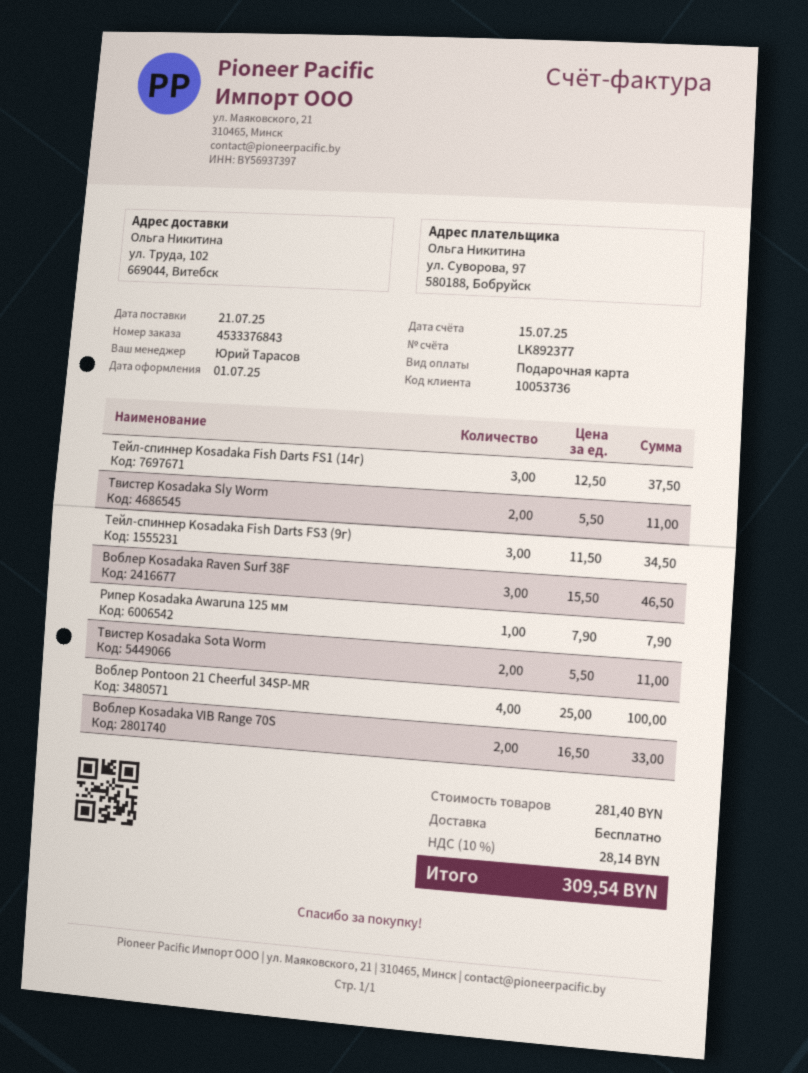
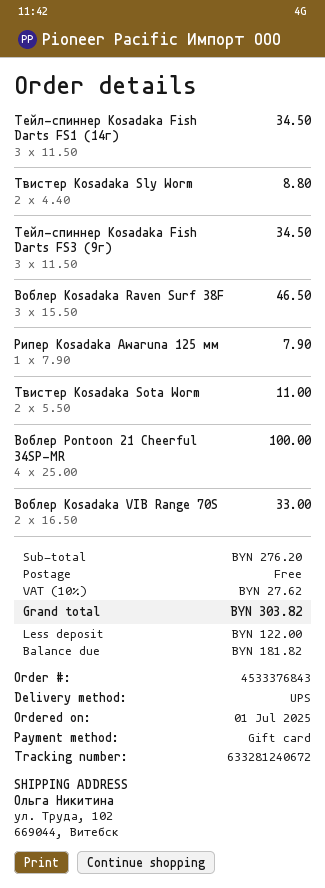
Тейл-спиннер Kosadaka Fish Darts FS1 (14г): 3 x 12.50 = 37.50 -> 3 x 11.50 = 34.50
Твистер Kosadaka Sly Worm: 2 x 5.50 = 11.00 -> 2 x 4.40 = 8.80
subtotal: 281.40 -> 276.20
tax: 10% = 28.14 -> 10% = 27.62
total: 309.54 -> 303.82

